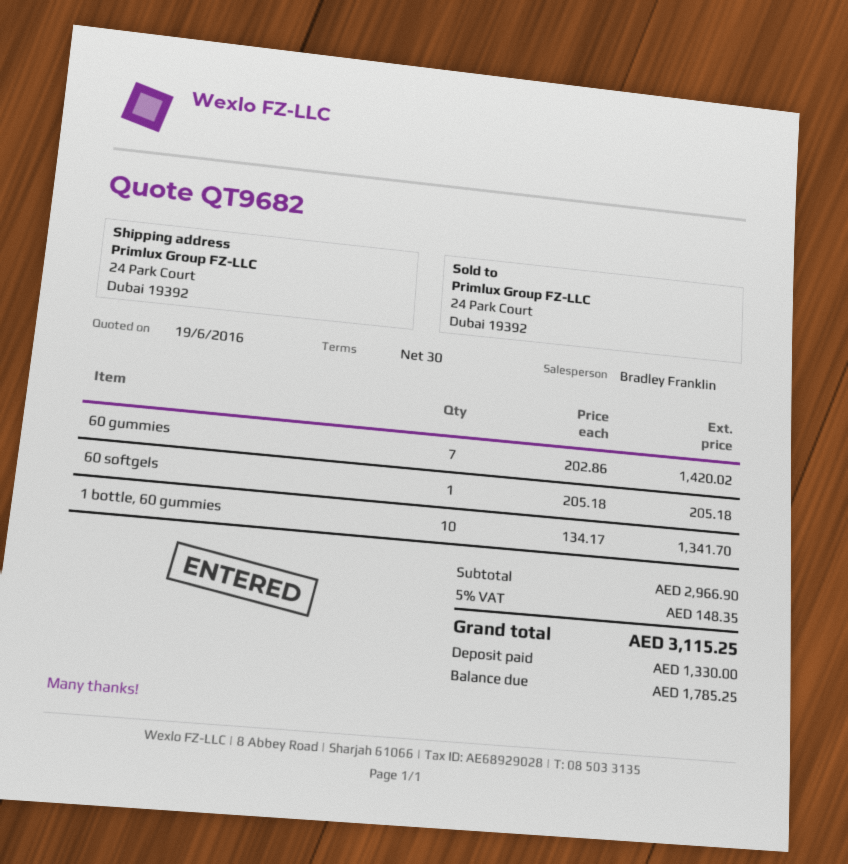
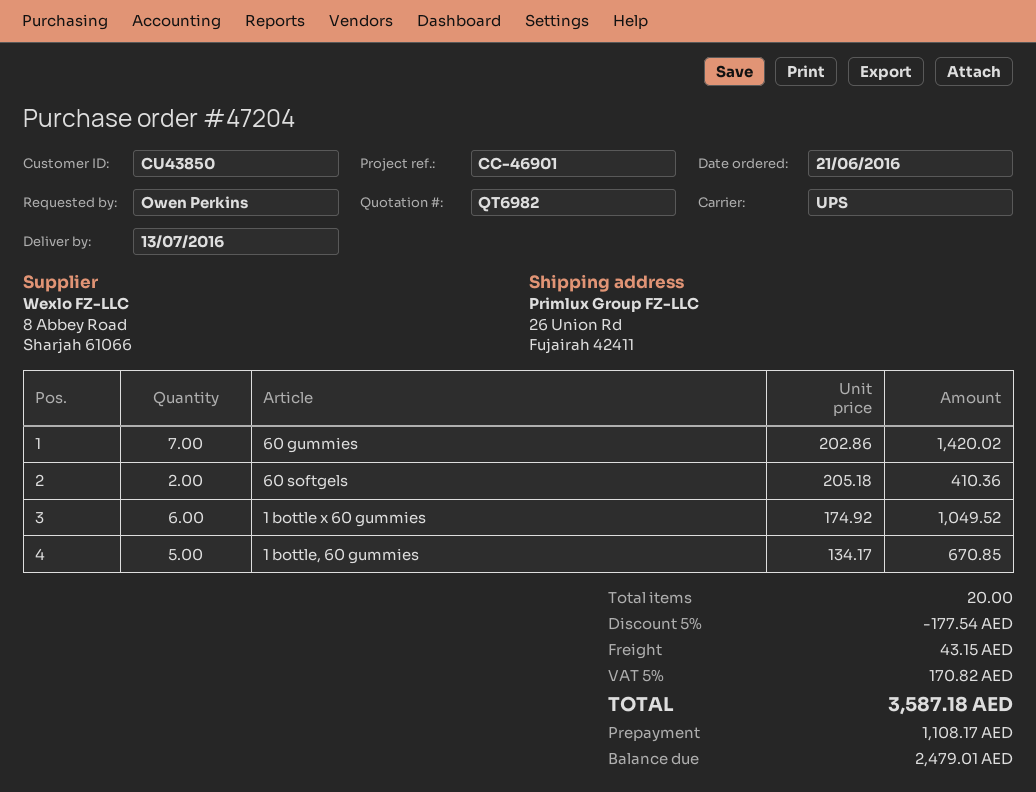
quote number: QT9682 -> QT6982
ship to: 24 Park Court, Dubai 19392 -> 26 Union Rd, Fujairah 42411
60 softgels: 1 x 205.18 = 205.18 -> 2 x 205.18 = 410.36
1 bottle, 60 gummies: 10 x 134.17 = 1341.70 -> 5 x 134.17 = 670.85
1 bottle x 60 gummies: none -> 6 x 174.92 = 1049.52
discount: none -> 5% = 177.54
shipping: none -> 43.15
tax: 5% = 148.35 -> 5% = 170.82
total: 3115.25 -> 3587.18
deposit: 1330.00 -> 1108.17
balance: 1785.25 -> 2479.01

